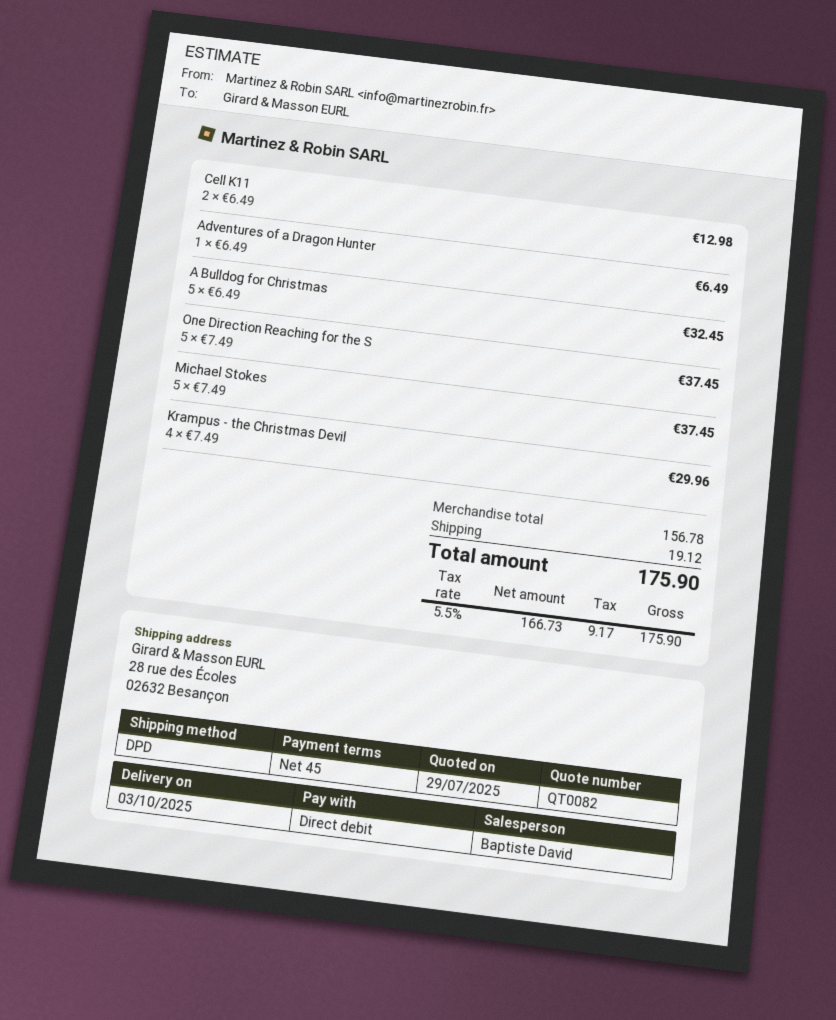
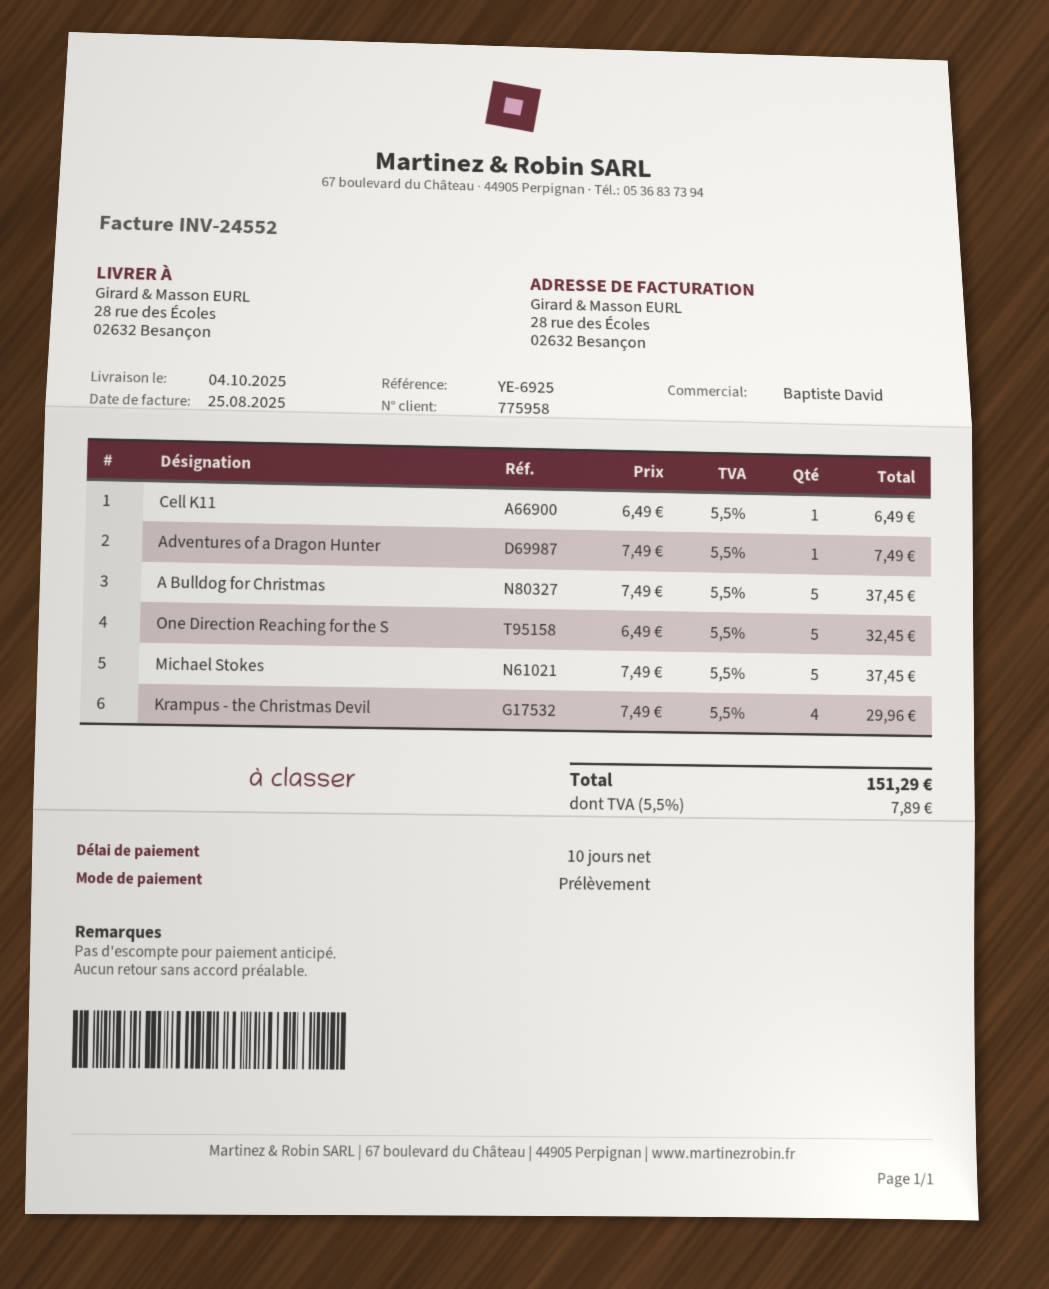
delivery date: 2025-10-03 -> 2025-10-04
payment terms: 45 days -> 10 days
Cell K11: 2 x 6.49 = 12.98 -> 1 x 6.49 = 6.49
Adventures of a Dragon Hunter: 1 x 6.49 = 6.49 -> 1 x 7.49 = 7.49
A Bulldog for Christmas: 5 x 6.49 = 32.45 -> 5 x 7.49 = 37.45
One Direction Reaching for the S: 5 x 7.49 = 37.45 -> 5 x 6.49 = 32.45
shipping: 19.12 -> none
tax: 5.5% = 9.17 -> 5.5% = 7.89
total: 175.90 -> 151.29

